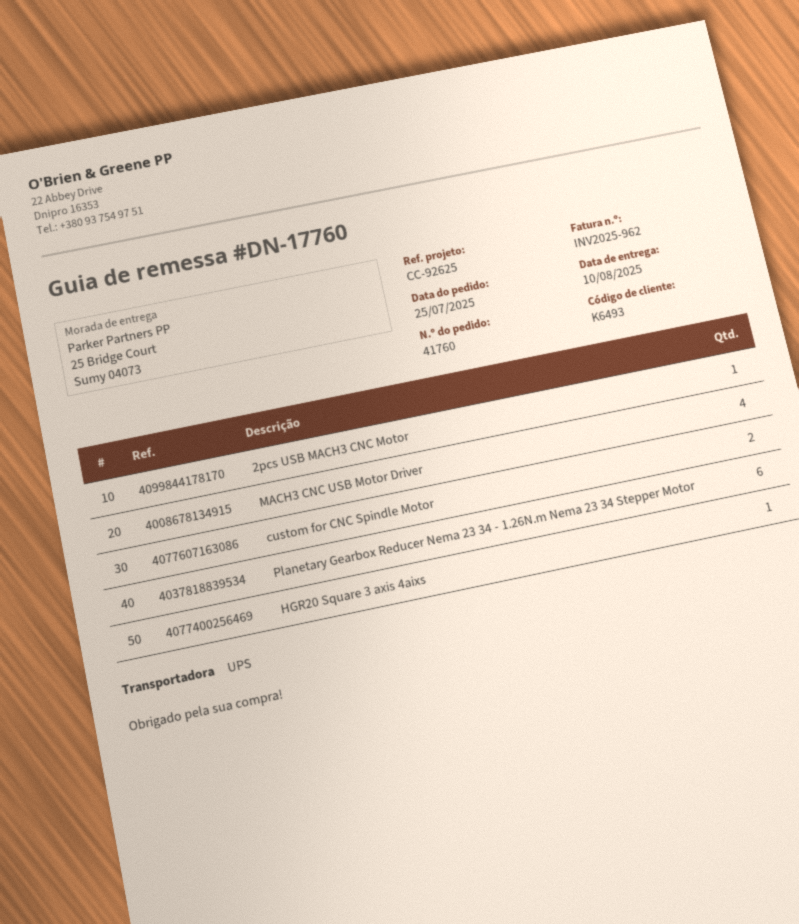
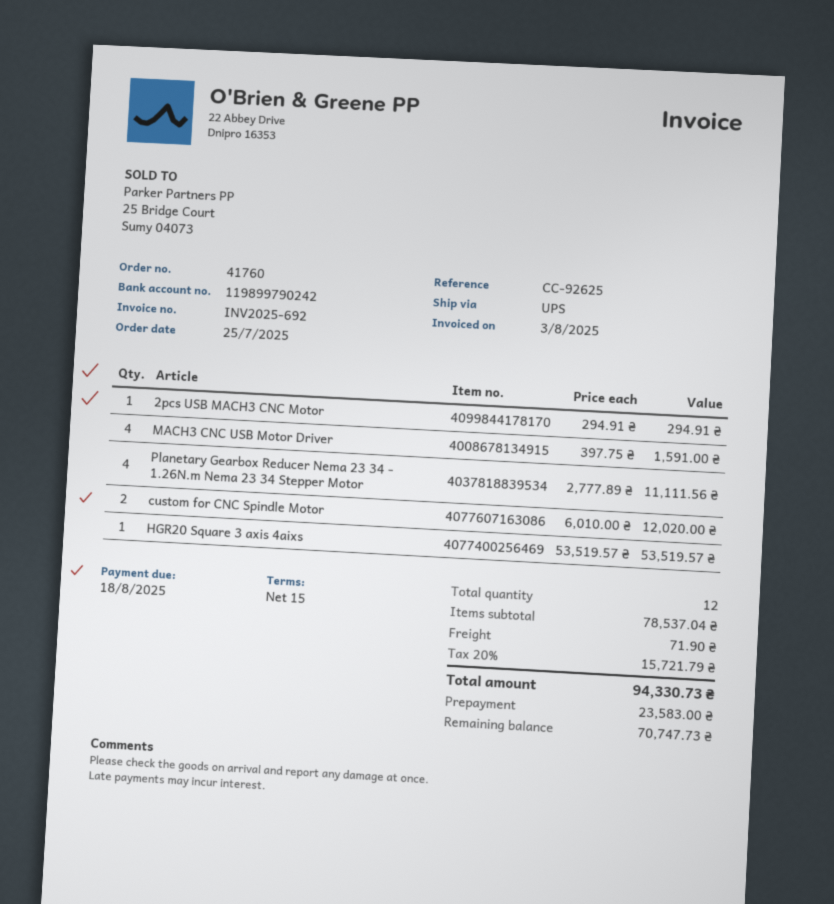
invoice number: INV2025-962 -> INV2025-692
Planetary Gearbox Reducer Nema 23 34 - 1.26N.m Nema 23 34 Stepper Motor: 6 -> 4

